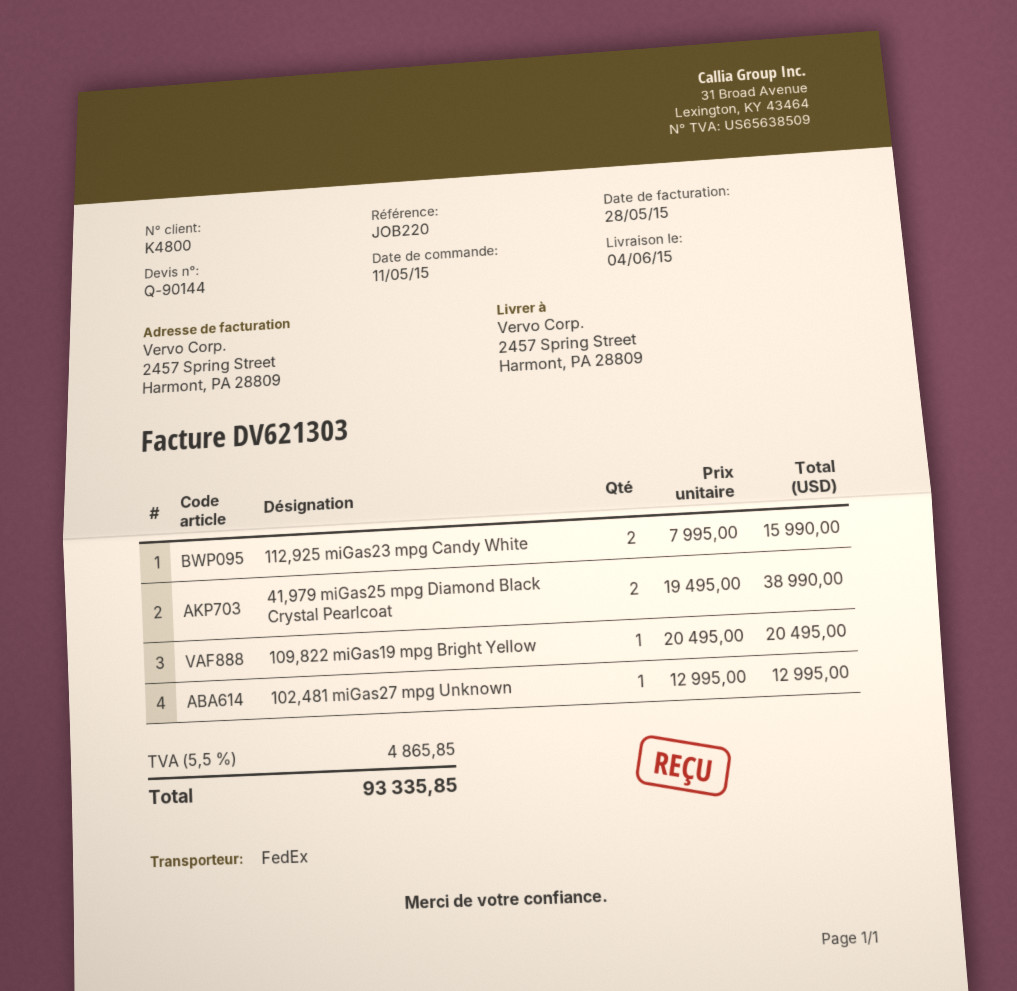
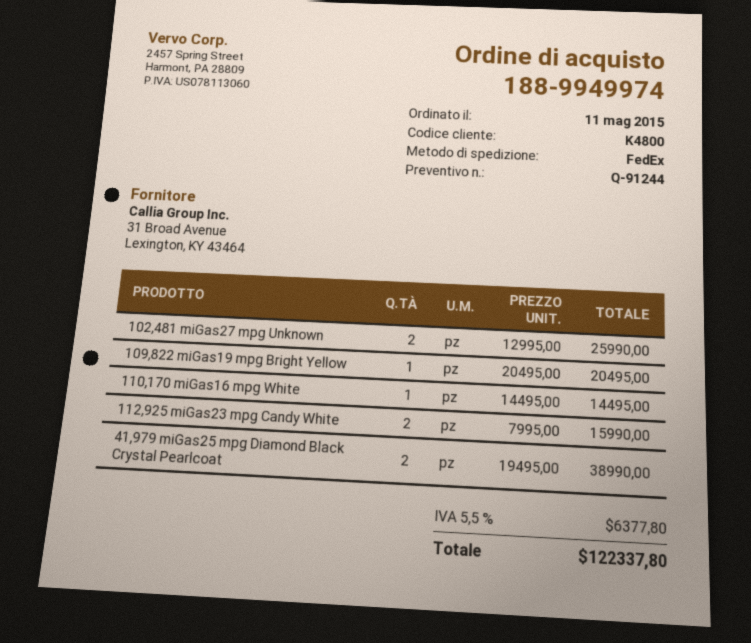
quote number: Q-90144 -> Q-91244
102,481 miGas27 mpg Unknown: 1 x 12995.00 = 12995.00 -> 2 x 12995.00 = 25990.00
110,170 miGas16 mpg White: none -> 1 x 14495.00 = 14495.00
tax: 5.5% = 4865.85 -> 5.5% = 6377.80
total: 93335.85 -> 122337.80

